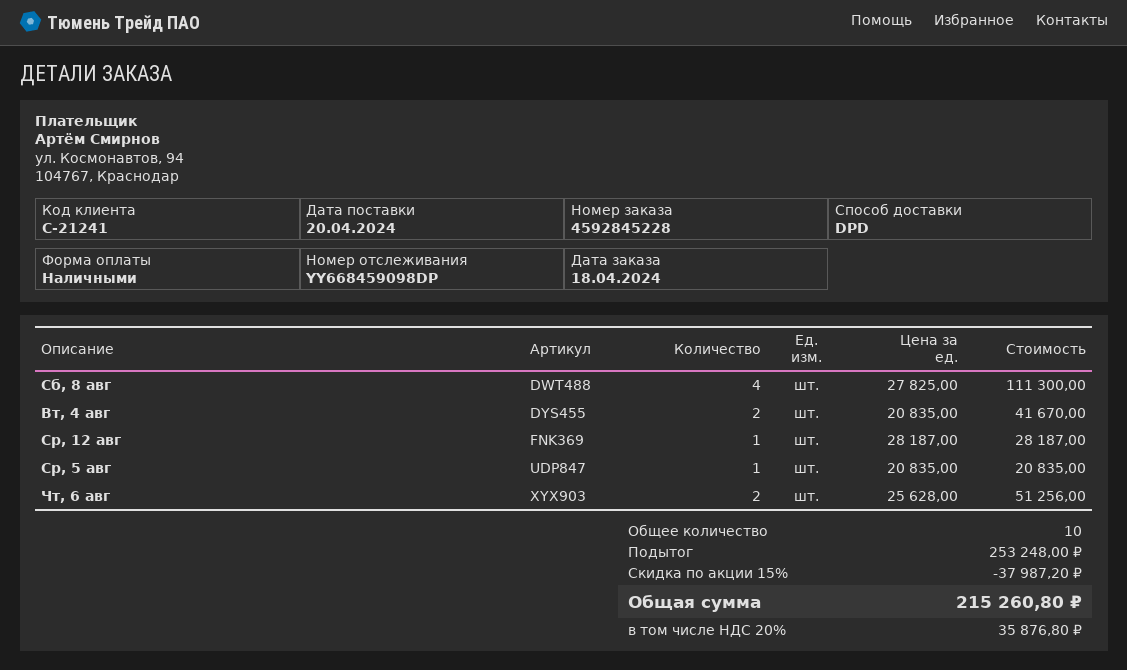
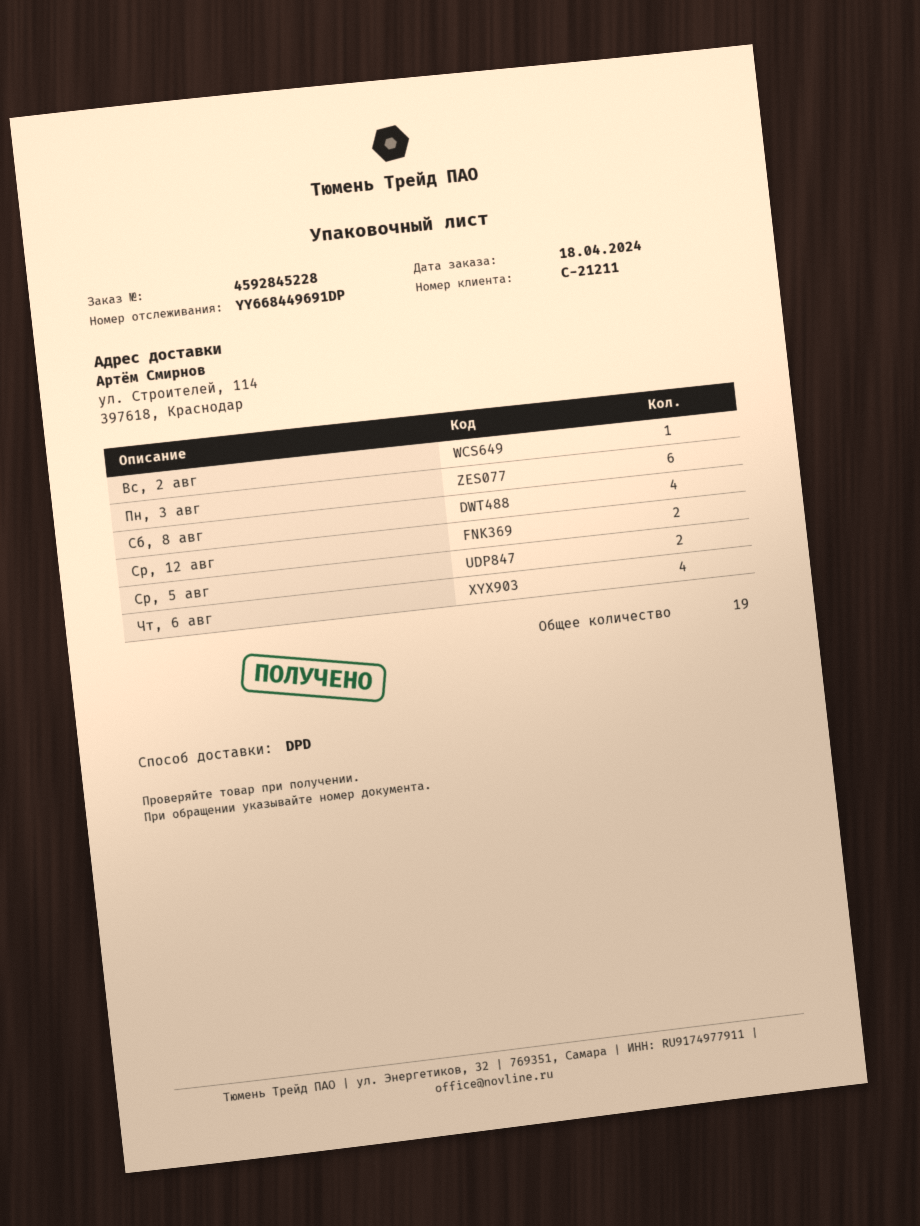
customer number: C-21241 -> C-21211
tracking number: YY668459098DP -> YY668449691DP
Вт, 4 авг: 2 -> none
Ср, 12 авг: 1 -> 2
Ср, 5 авг: 1 -> 2
Чт, 6 авг: 2 -> 4
Вс, 2 авг: none -> 1
Пн, 3 авг: none -> 6
total quantity: 10 -> 19

